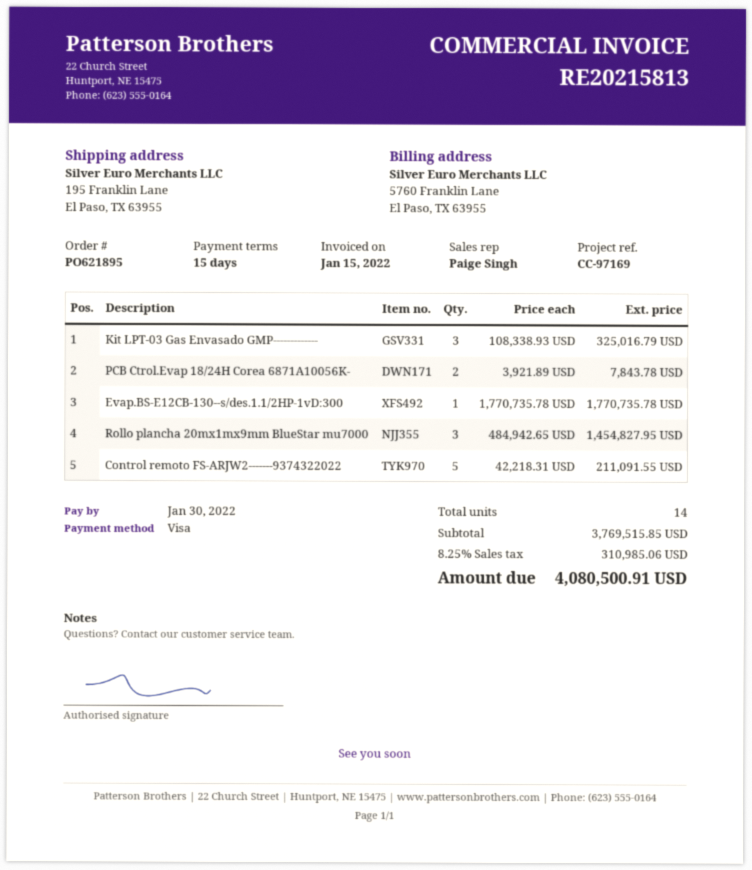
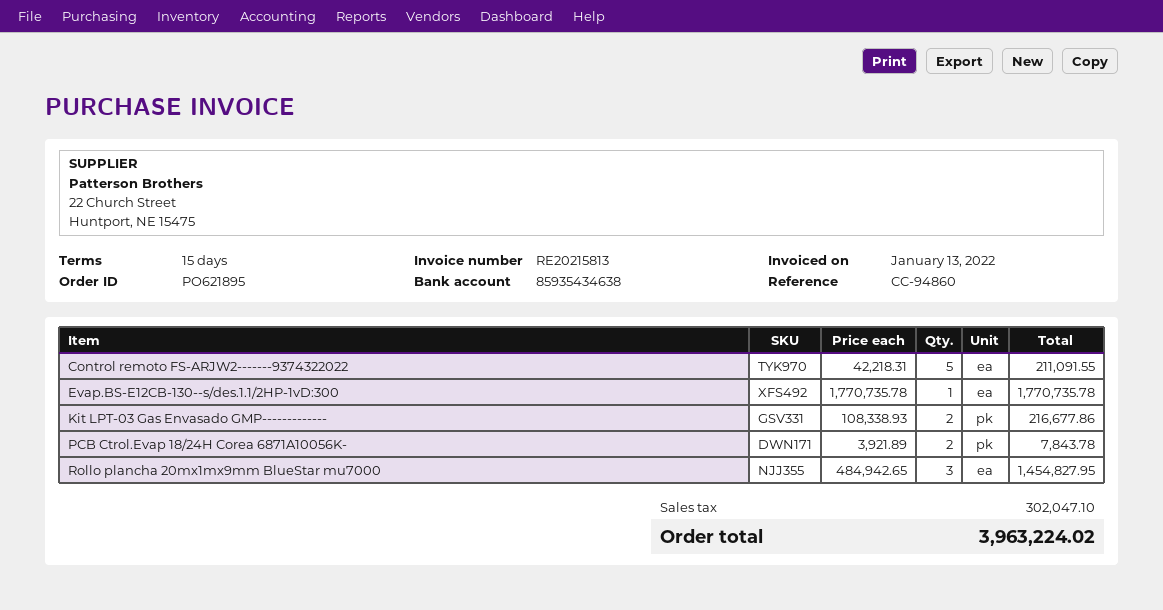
invoice date: 2022-01-15 -> 2022-01-13
reference: CC-97169 -> CC-94860
Kit LPT-03 Gas Envasado GMP-------------: 3 x 108338.93 = 325016.79 -> 2 x 108338.93 = 216677.86
tax: 310985.06 -> 302047.10
total: 4080500.91 -> 3963224.02

